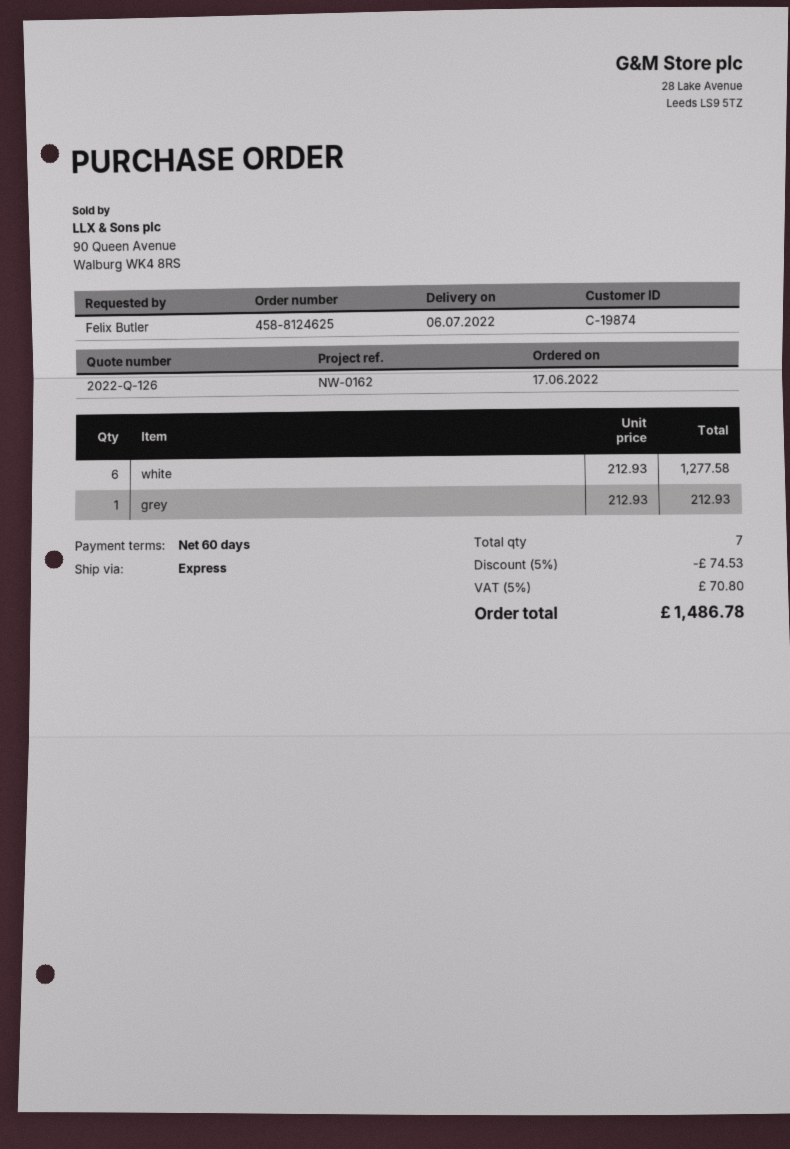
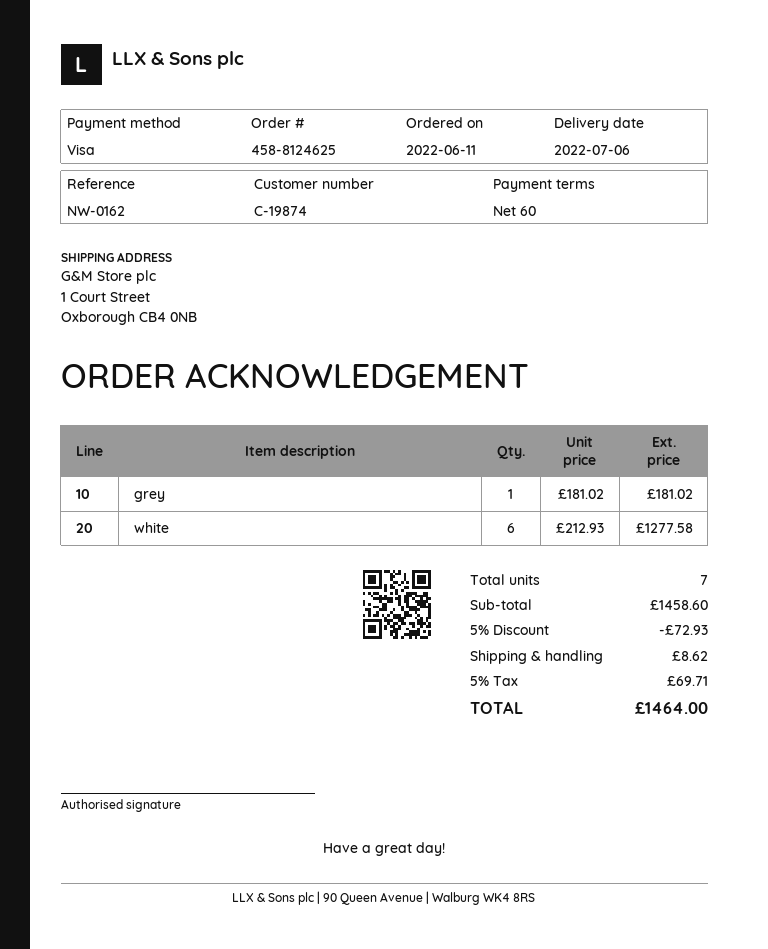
order date: 2022-06-17 -> 2022-06-11
grey: 1 x 212.93 = 212.93 -> 1 x 181.02 = 181.02
discount: 5% = 74.53 -> 5% = 72.93
shipping: none -> 8.62
tax: 5% = 70.80 -> 5% = 69.71
total: 1486.78 -> 1464.00

